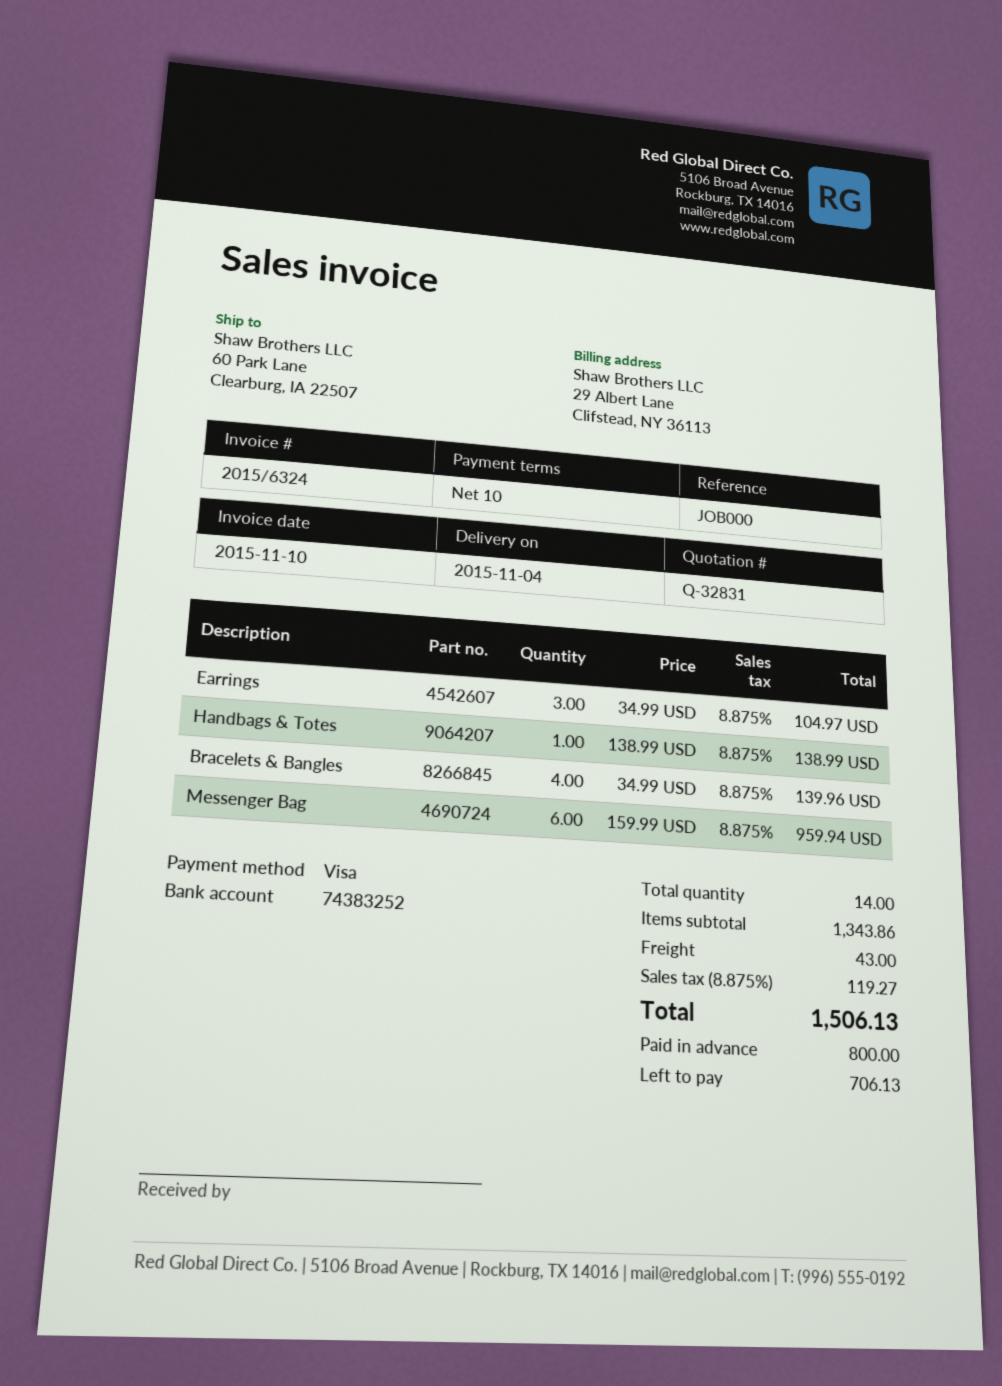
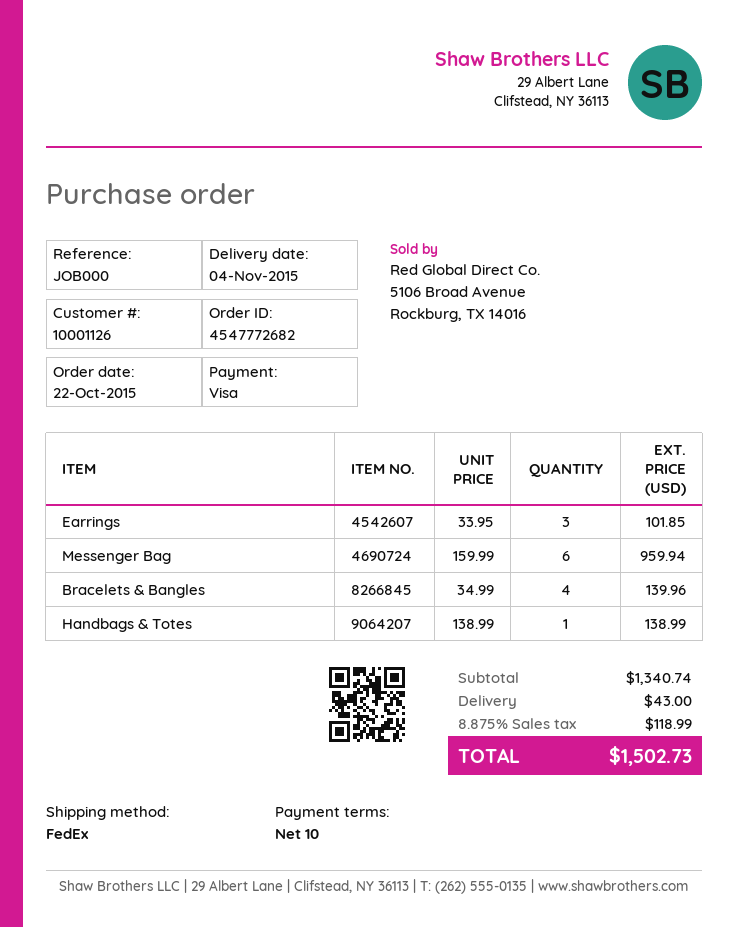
Earrings: 3 x 34.99 = 104.97 -> 3 x 33.95 = 101.85
subtotal: 1343.86 -> 1340.74
tax: 8.875% = 119.27 -> 8.875% = 118.99
total: 1506.13 -> 1502.73

